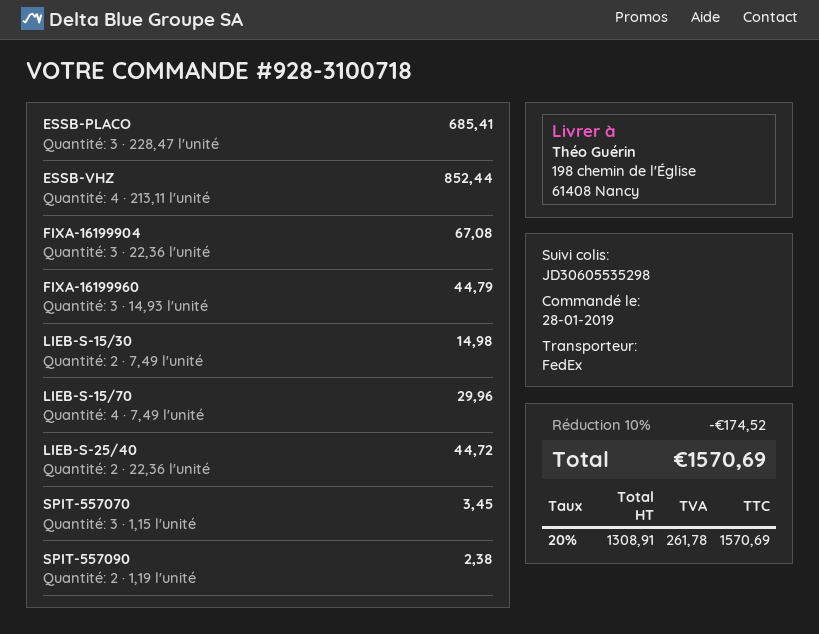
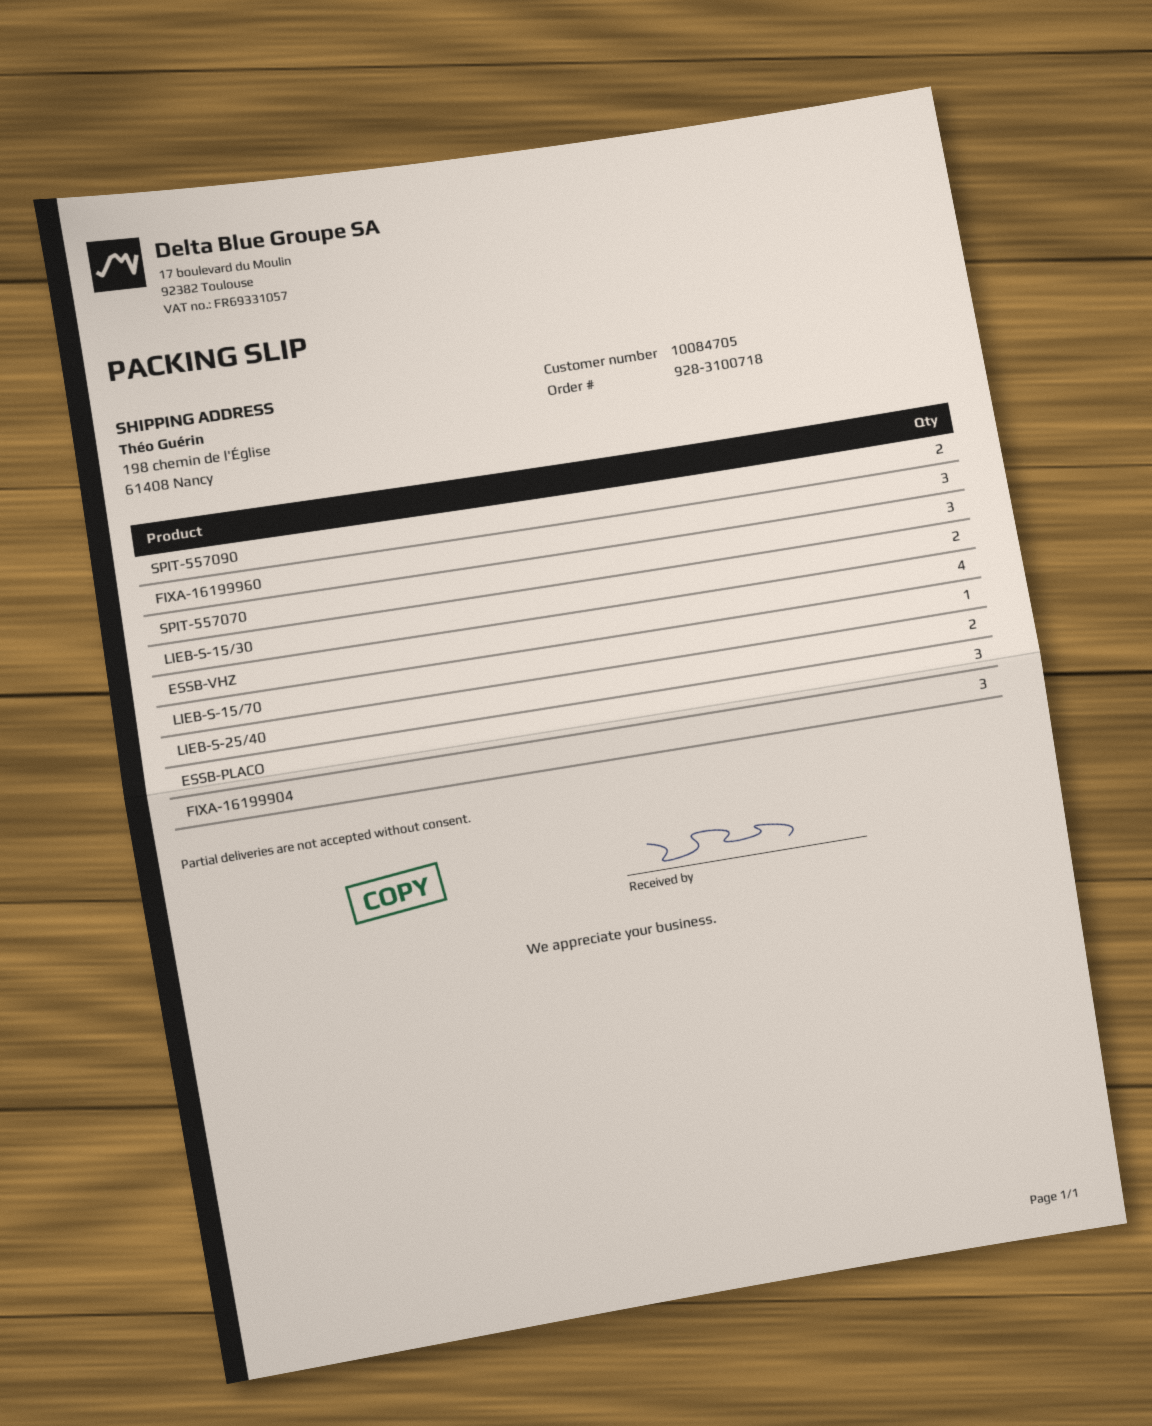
LIEB-S-15/70: 4 -> 1

